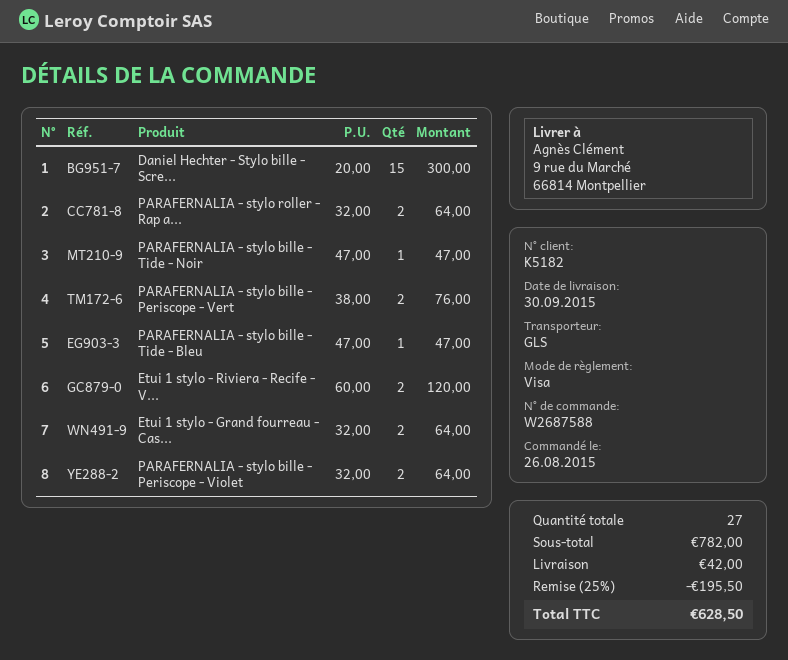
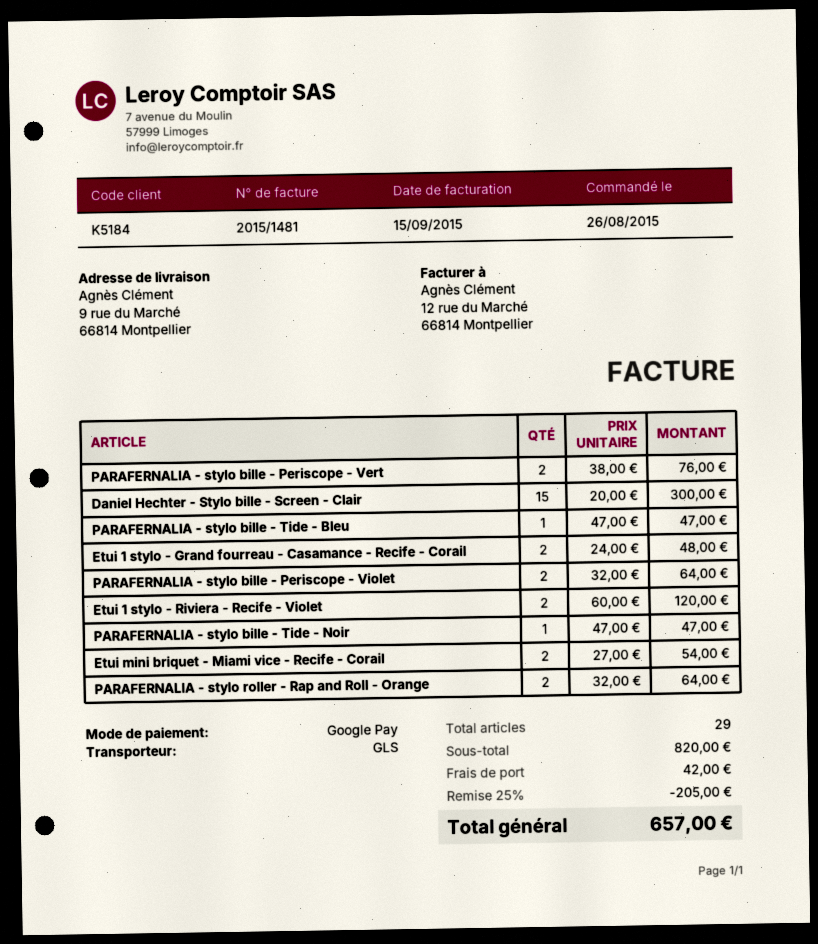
customer number: K5182 -> K5184
payment method: Visa -> Google Pay
Etui 1 stylo - Grand fourreau - Cas...: 2 x 32.00 = 64.00 -> 2 x 24.00 = 48.00
Etui mini briquet - Miami vice - Recife - Corail: none -> 2 x 27.00 = 54.00
total quantity: 27 -> 29
subtotal: 782.00 -> 820.00
discount: 25% = 195.50 -> 25% = 205.00
total: 628.50 -> 657.00

